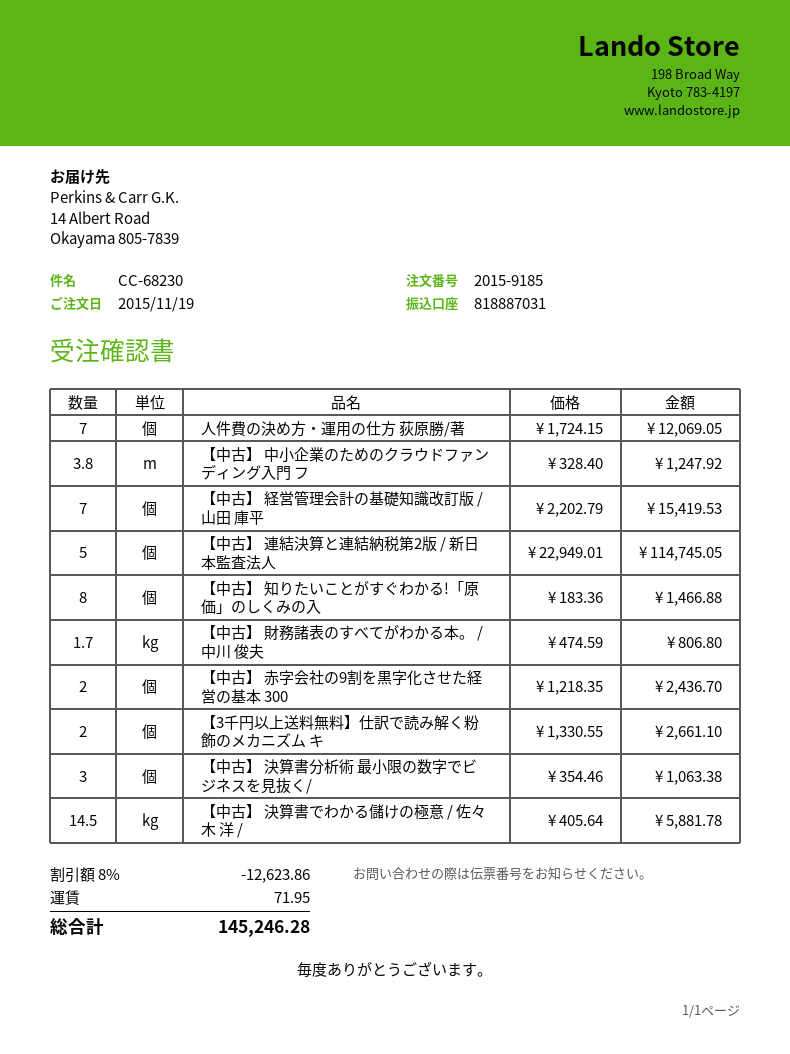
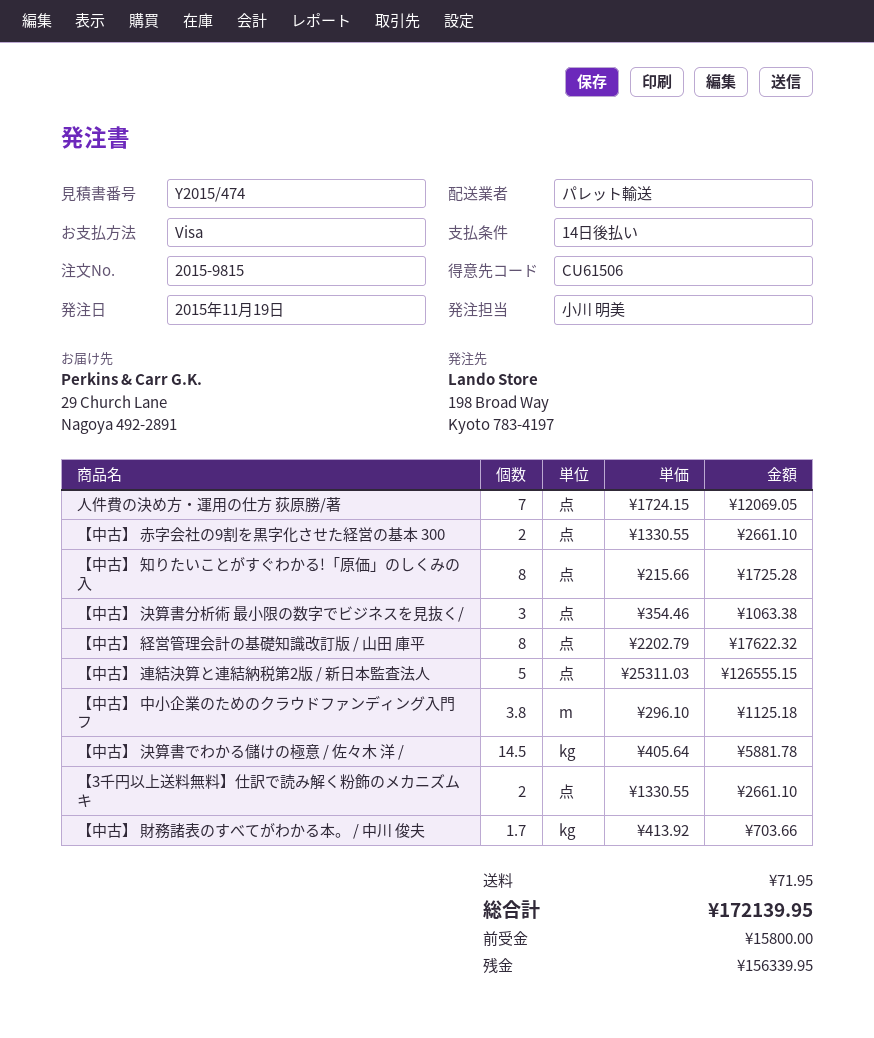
order number: 2015-9185 -> 2015-9815
ship to: 14 Albert Road, Okayama 805-7839 -> 29 Church Lane, Nagoya 492-2891
【中古】 中小企業のためのクラウドファンディング入門 フ: 3.8 x 328.40 = 1247.92 -> 3.8 x 296.10 = 1125.18
【中古】 経営管理会計の基礎知識改訂版 / 山田 庫平: 7 x 2202.79 = 15419.53 -> 8 x 2202.79 = 17622.32
【中古】 連結決算と連結納税第2版 / 新日本監査法人: 5 x 22949.01 = 114745.05 -> 5 x 25311.03 = 126555.15
【中古】 知りたいことがすぐわかる!「原価」のしくみの入: 8 x 183.36 = 1466.88 -> 8 x 215.66 = 1725.28
【中古】 財務諸表のすべてがわかる本。 / 中川 俊夫: 1.7 x 474.59 = 806.80 -> 1.7 x 413.92 = 703.66
【中古】 赤字会社の9割を黒字化させた経営の基本 300: 2 x 1218.35 = 2436.70 -> 2 x 1330.55 = 2661.10
discount: 8% = 12623.86 -> none
total: 145246.28 -> 172139.95

